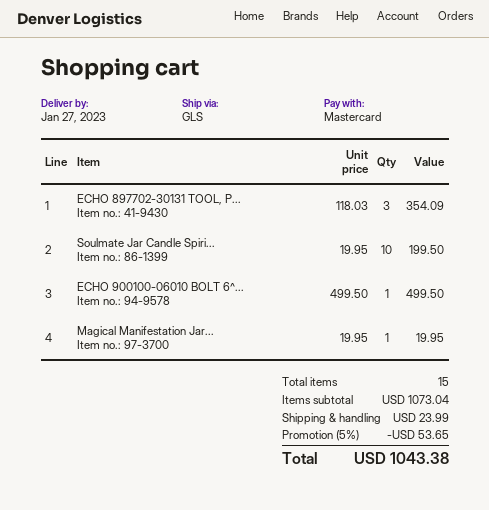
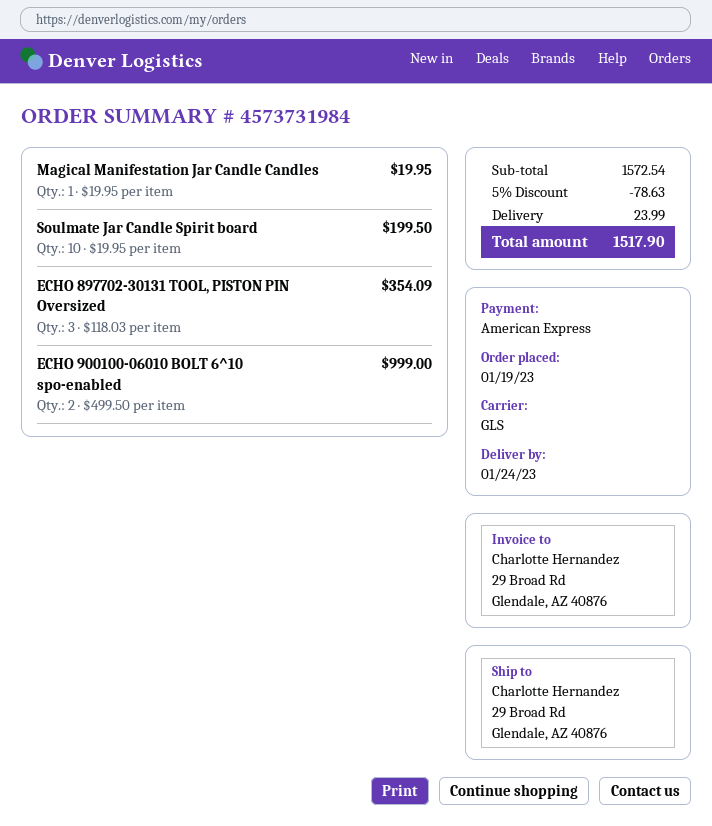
delivery date: 2023-01-27 -> 2023-01-24
payment method: Mastercard -> American Express
ECHO 900100-06010 BOLT 6^...: 1 x 499.50 = 499.50 -> 2 x 499.50 = 999.00
subtotal: 1073.04 -> 1572.54
discount: 5% = 53.65 -> 5% = 78.63
total: 1043.38 -> 1517.90

